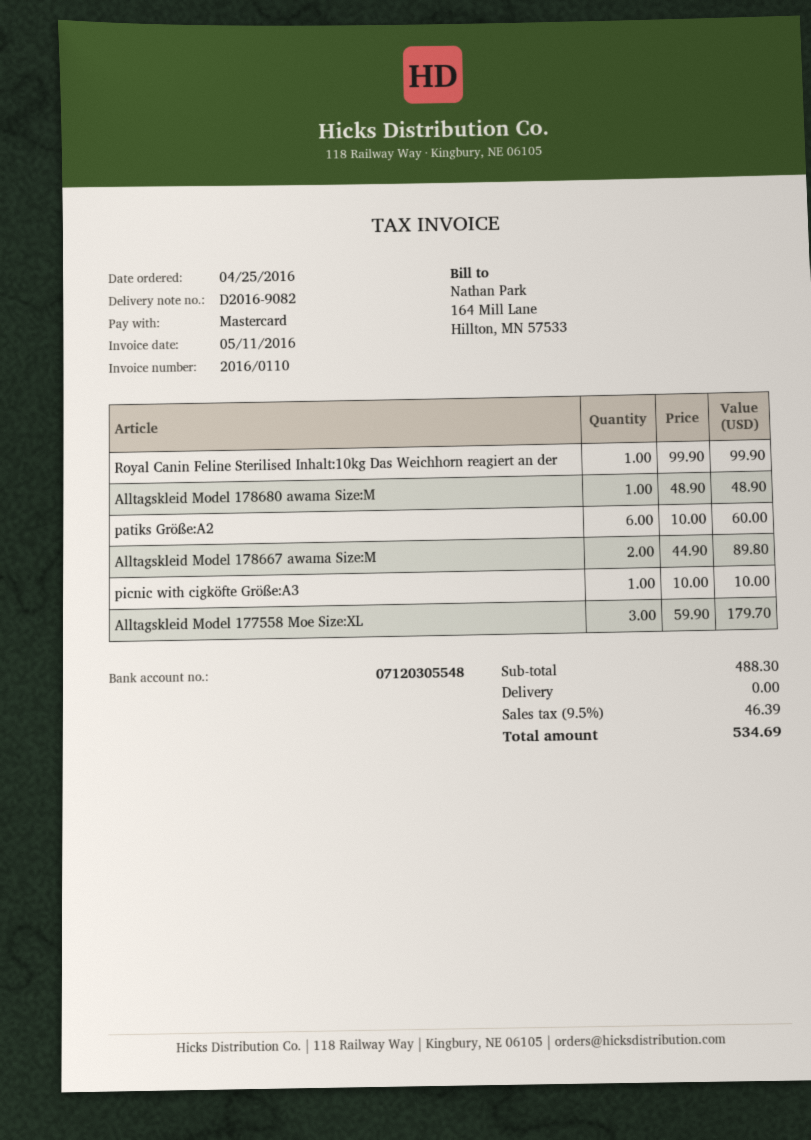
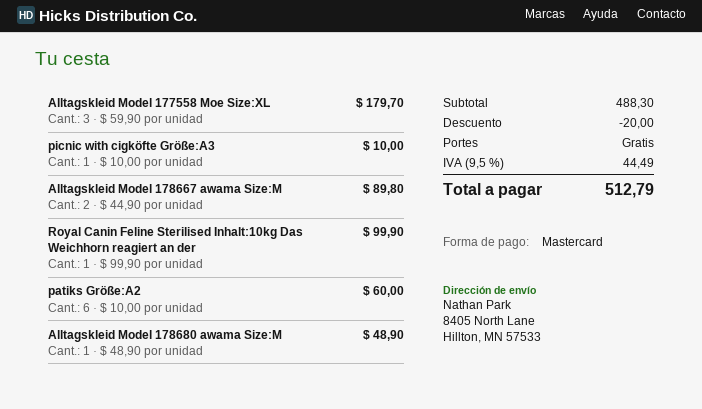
discount: none -> 20.00
tax: 9.5% = 46.39 -> 9.5% = 44.49
total: 534.69 -> 512.79

